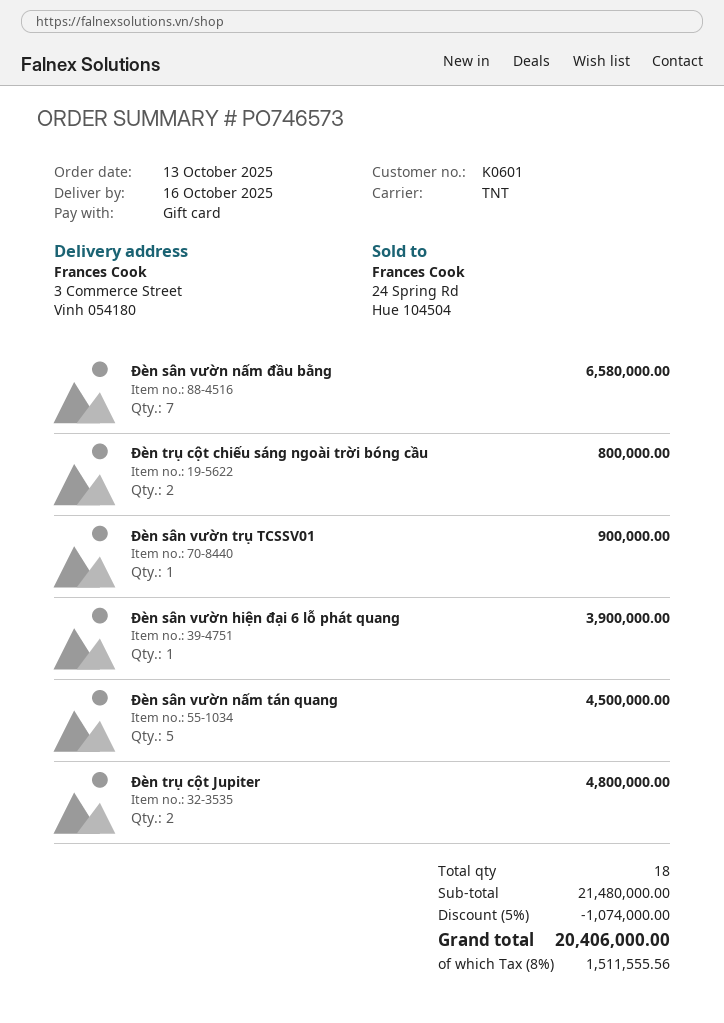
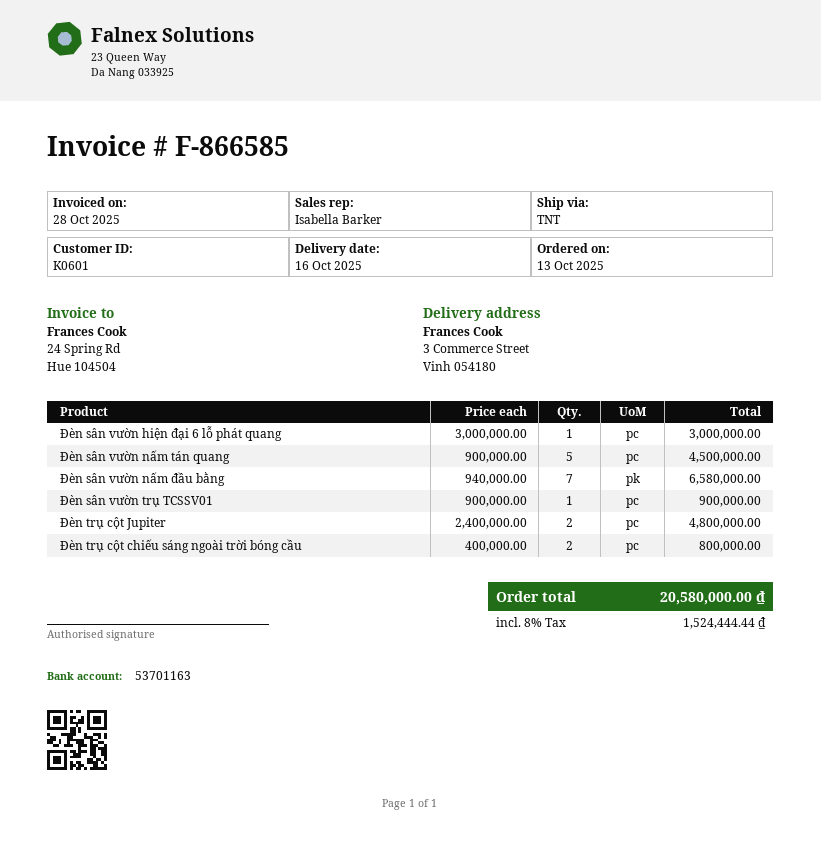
Đèn sân vườn hiện đại 6 lỗ phát quang: 1 for 3900000.00 -> 1 for 3000000.00
discount: 5% = 1074000.00 -> none
tax: 8% = 1511555.56 -> 8% = 1524444.44
total: 20406000.00 -> 20580000.00

